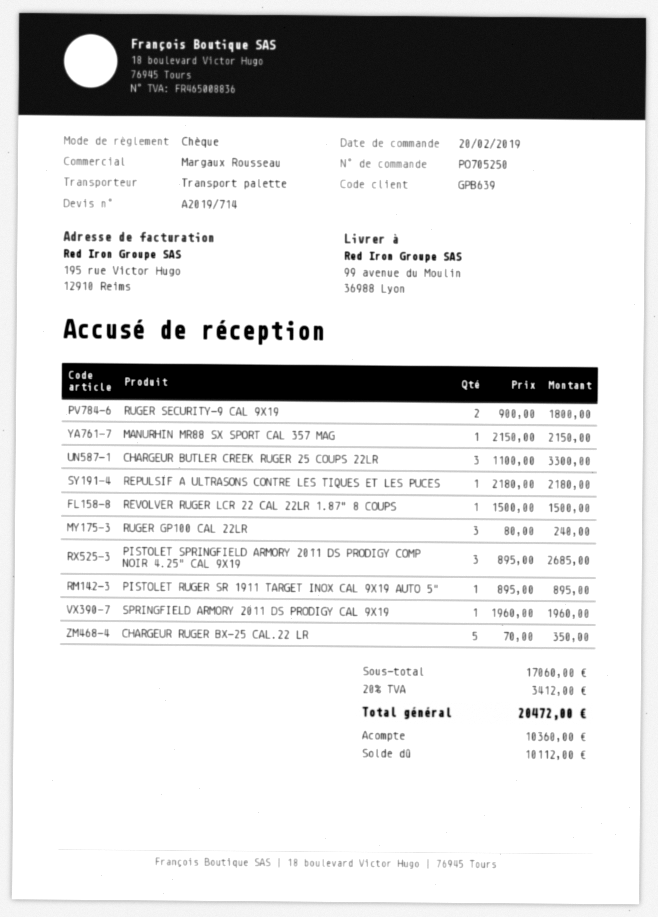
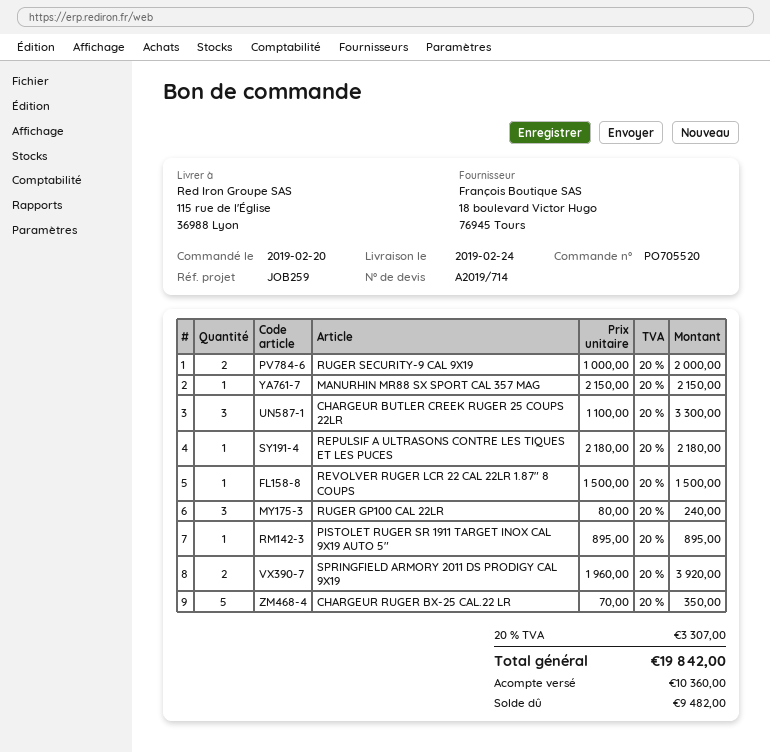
order number: PO705250 -> PO705520
ship to: 99 avenue du Moulin, 36988 Lyon -> 115 rue de l'Église, 36988 Lyon
RUGER SECURITY-9 CAL 9X19: 2 x 900.00 = 1800.00 -> 2 x 1000.00 = 2000.00
PISTOLET SPRINGFIELD ARMORY 2011 DS PRODIGY COMP NOIR 4.25" CAL 9X19: 3 x 895.00 = 2685.00 -> none
SPRINGFIELD ARMORY 2011 DS PRODIGY CAL 9X19: 1 x 1960.00 = 1960.00 -> 2 x 1960.00 = 3920.00
tax: 20% = 3412.00 -> 20% = 3307.00
total: 20472.00 -> 19842.00
balance: 10112.00 -> 9482.00

